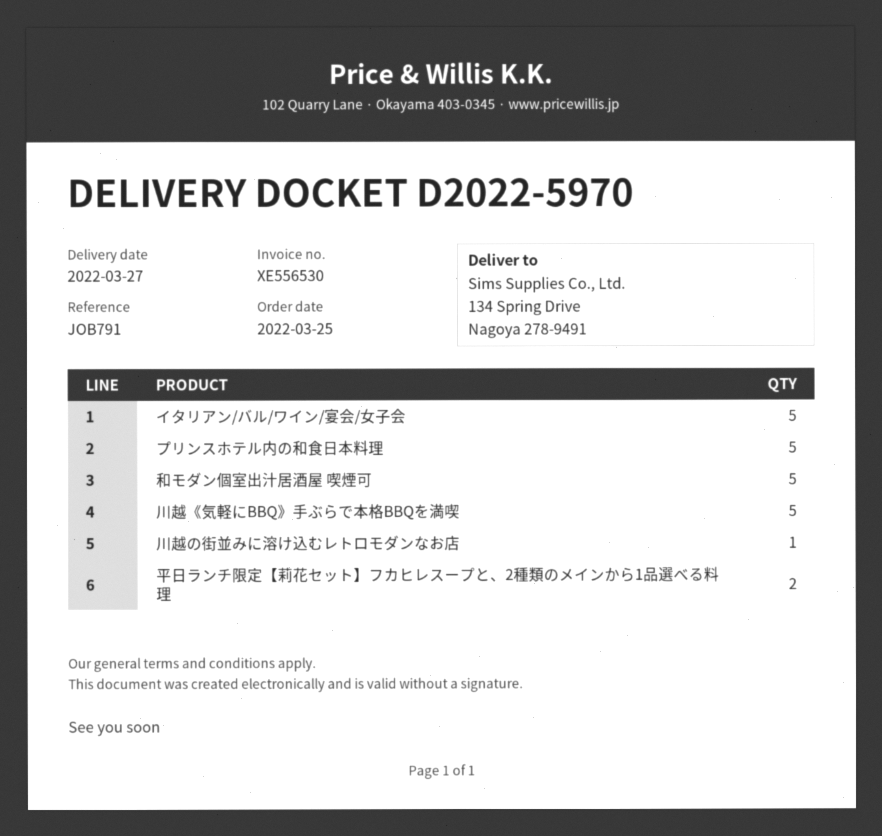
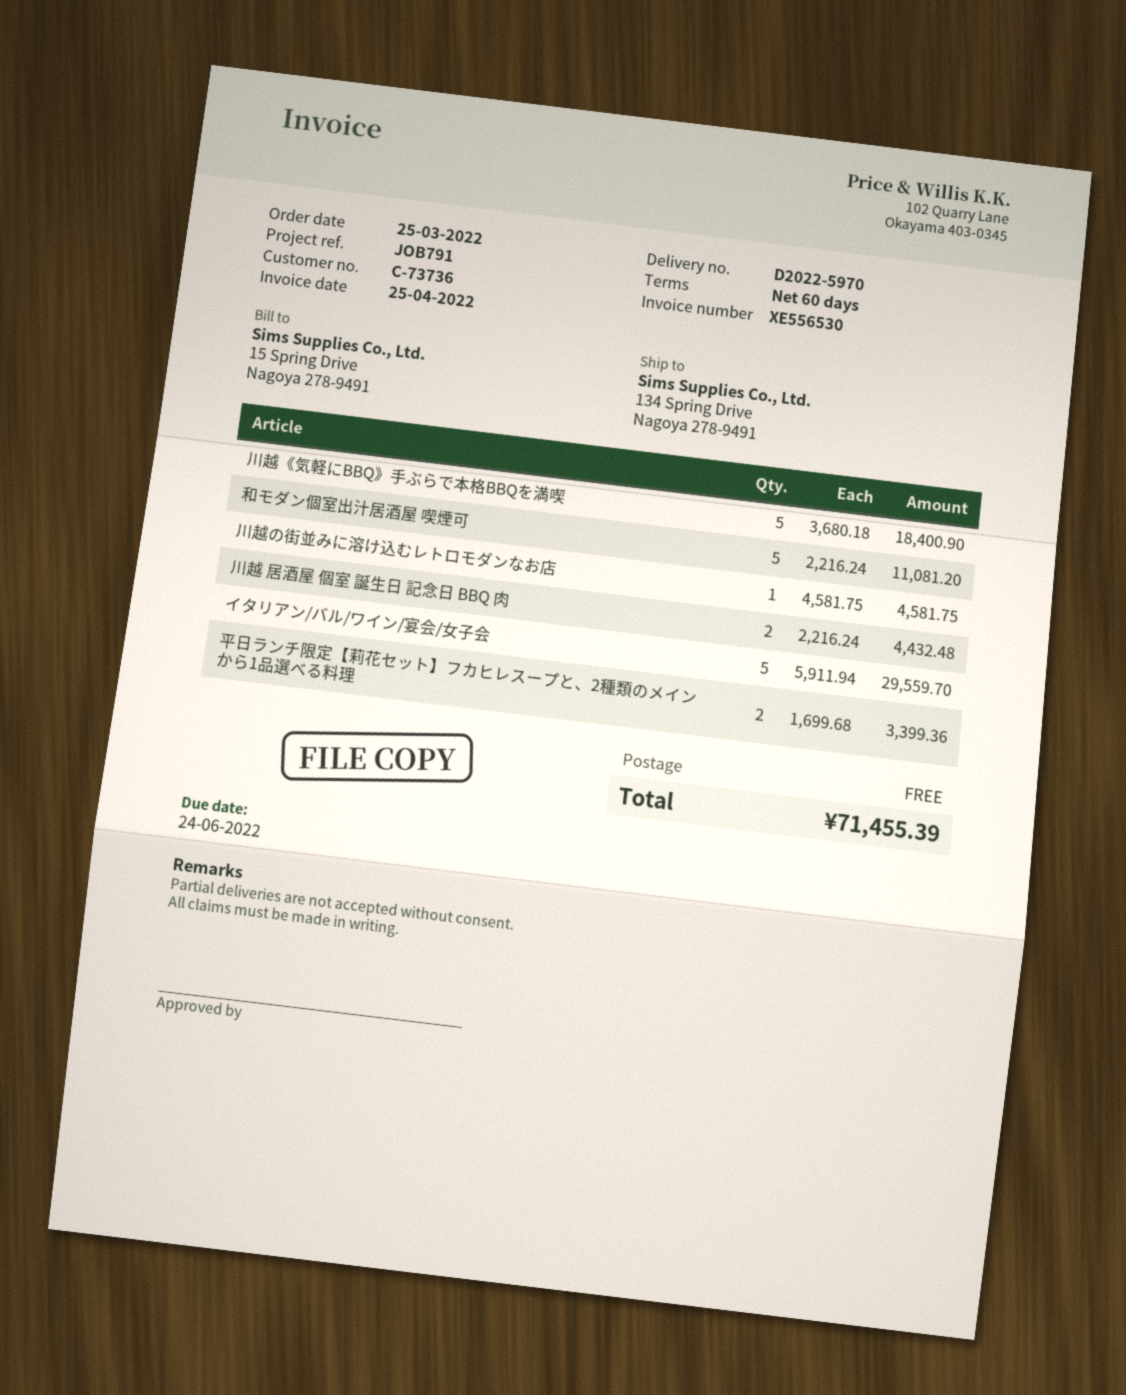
プリンスホテル内の和食日本料理: 5 -> none
川越 居酒屋 個室 誕生日 記念日 BBQ 肉: none -> 2

